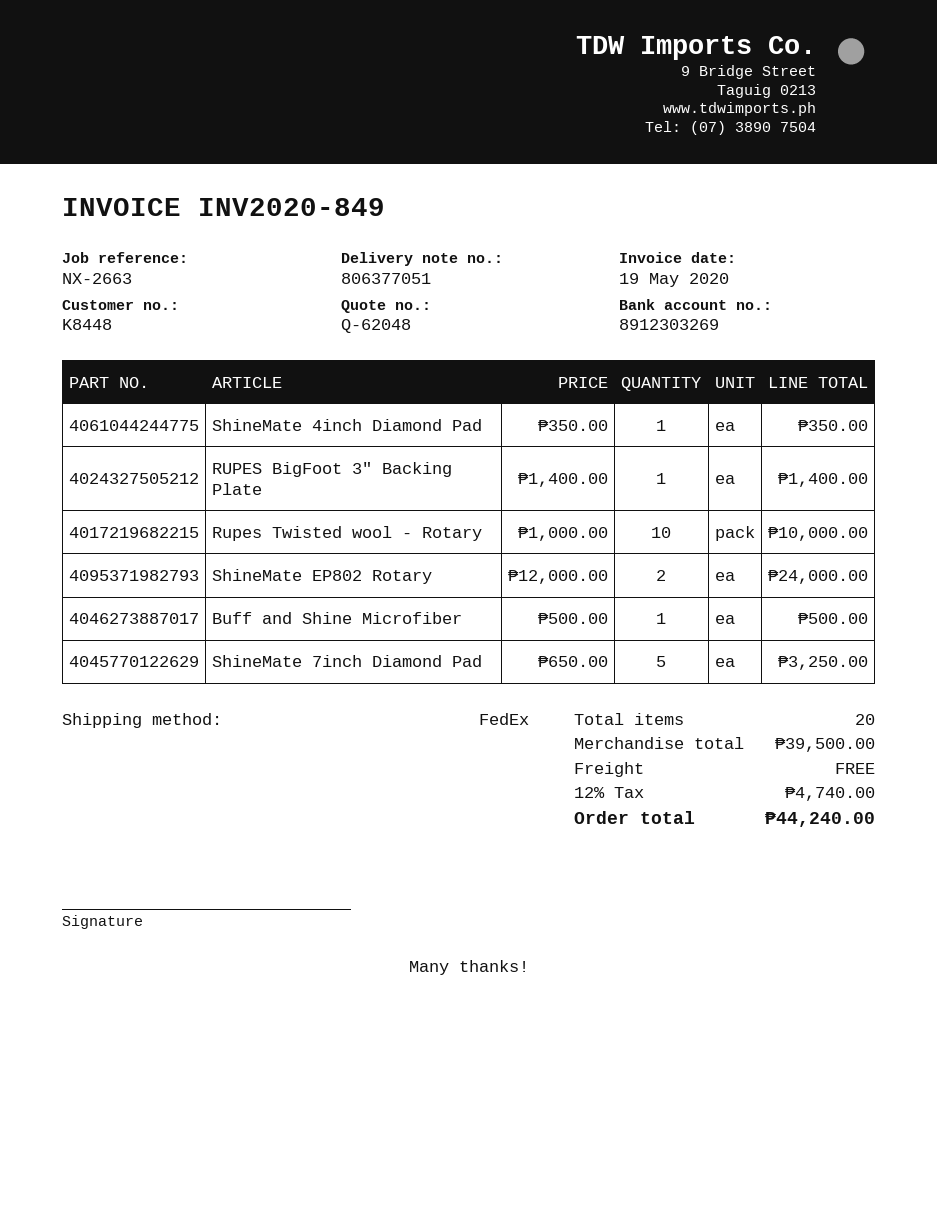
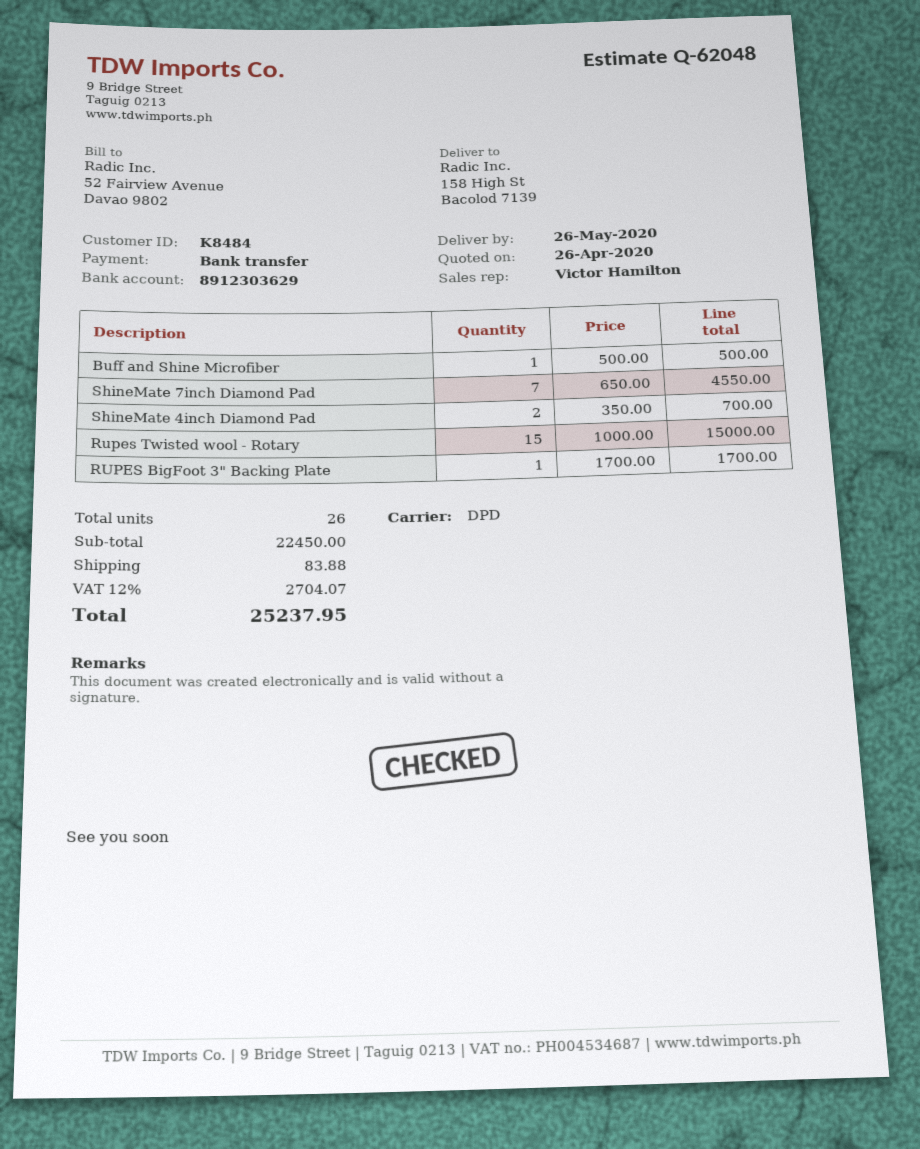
customer number: K8448 -> K8484
bank account: 8912303269 -> 8912303629
shipping method: FedEx -> DPD
ShineMate 4inch Diamond Pad: 1 x 350.00 = 350.00 -> 2 x 350.00 = 700.00
RUPES BigFoot 3" Backing Plate: 1 x 1400.00 = 1400.00 -> 1 x 1700.00 = 1700.00
Rupes Twisted wool - Rotary: 10 x 1000.00 = 10000.00 -> 15 x 1000.00 = 15000.00
ShineMate EP802 Rotary: 2 x 12000.00 = 24000.00 -> none
ShineMate 7inch Diamond Pad: 5 x 650.00 = 3250.00 -> 7 x 650.00 = 4550.00
total quantity: 20 -> 26
subtotal: 39500.00 -> 22450.00
shipping: 0.00 -> 83.88
tax: 12% = 4740.00 -> 12% = 2704.07
total: 44240.00 -> 25237.95

